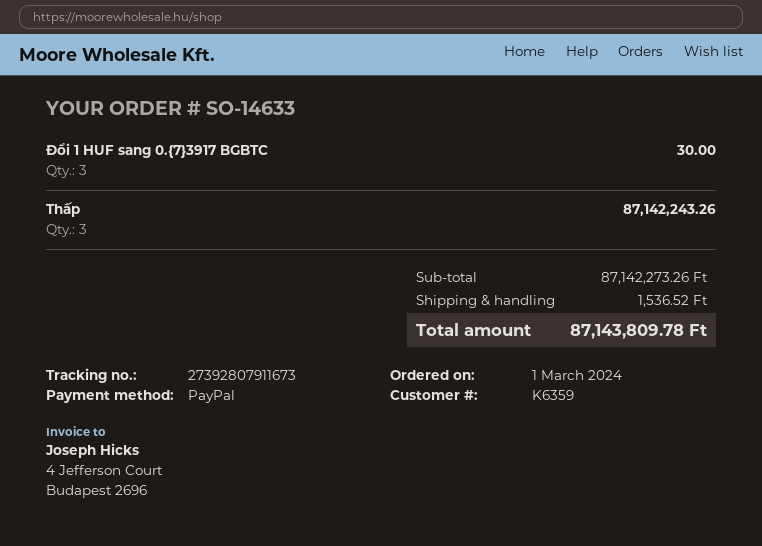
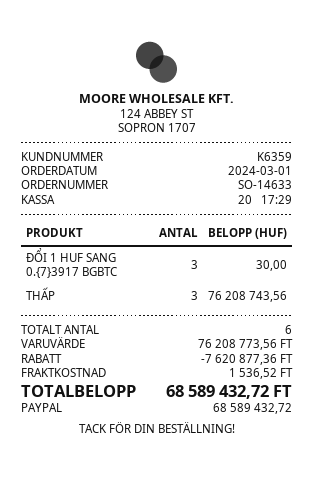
Thấp: 3 for 87142243.26 -> 3 for 76208743.56
subtotal: 87142273.26 -> 76208773.56
discount: none -> 7620877.36
total: 87143809.78 -> 68589432.72

